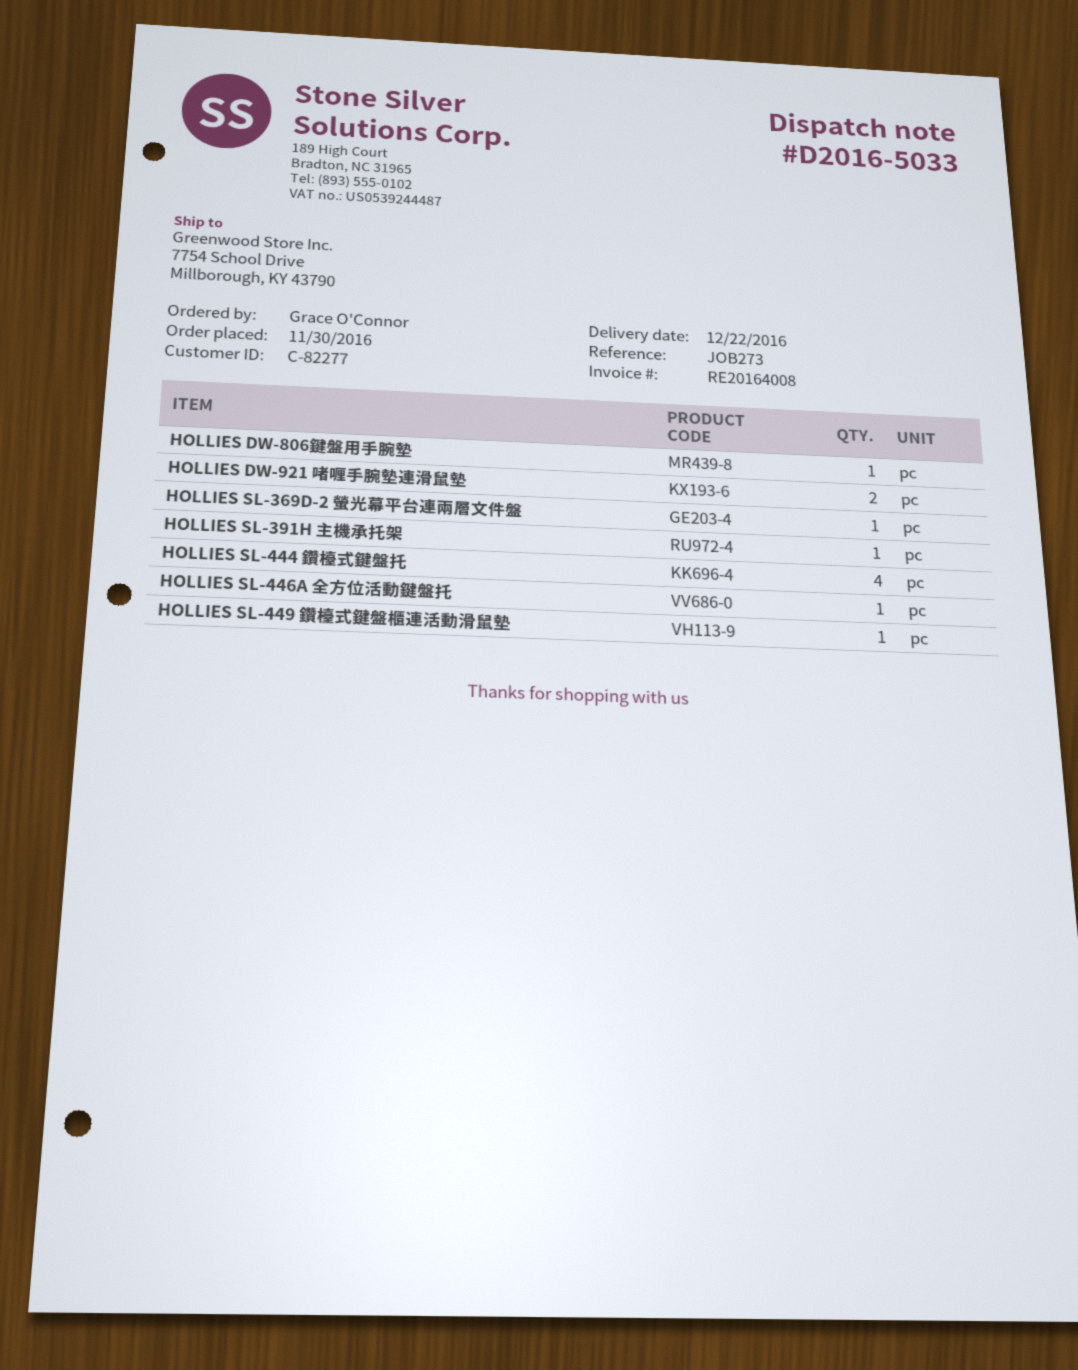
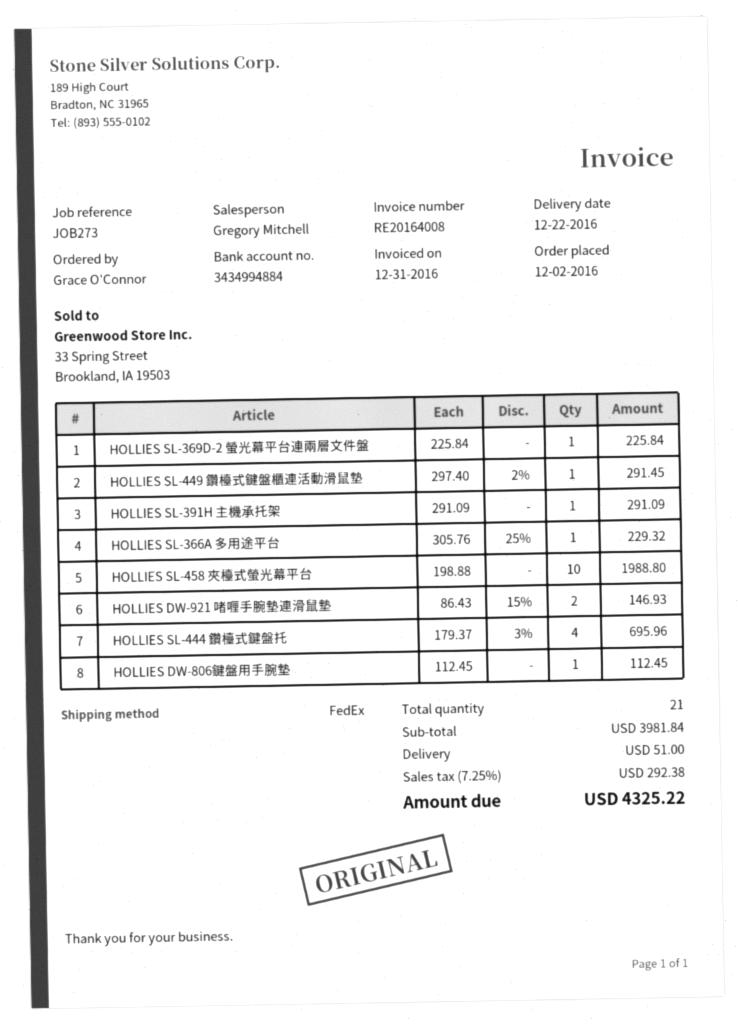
order date: 2016-11-30 -> 2016-12-02
HOLLIES SL-446A 全方位活動鍵盤托: 1 -> none
HOLLIES SL-366A 多用途平台: none -> 1
HOLLIES SL-458 夾檯式螢光幕平台: none -> 10

